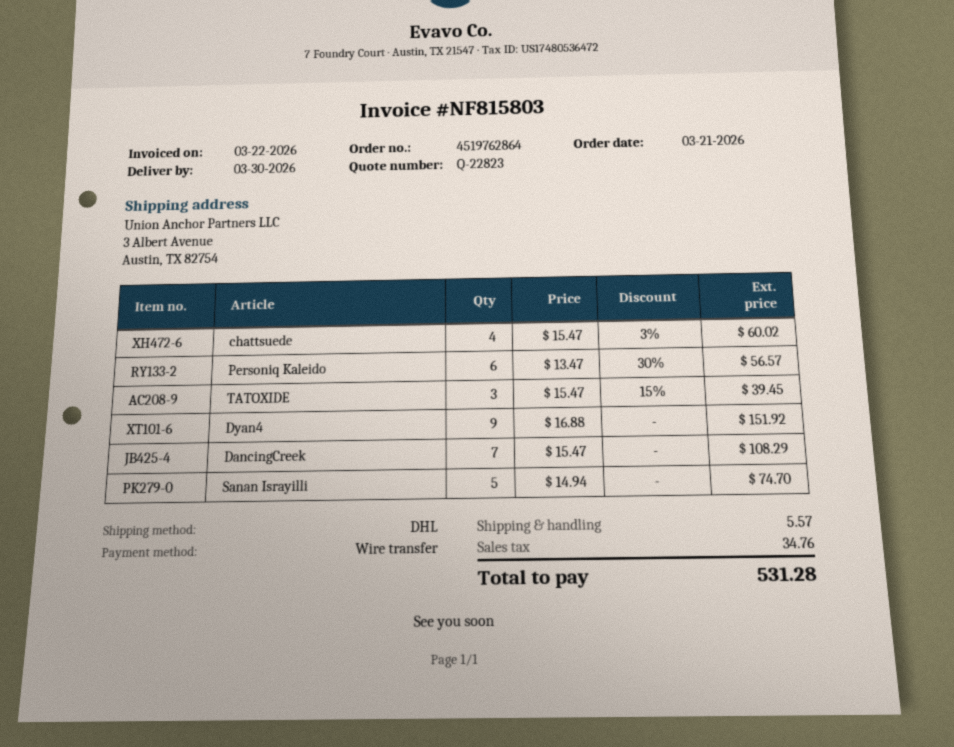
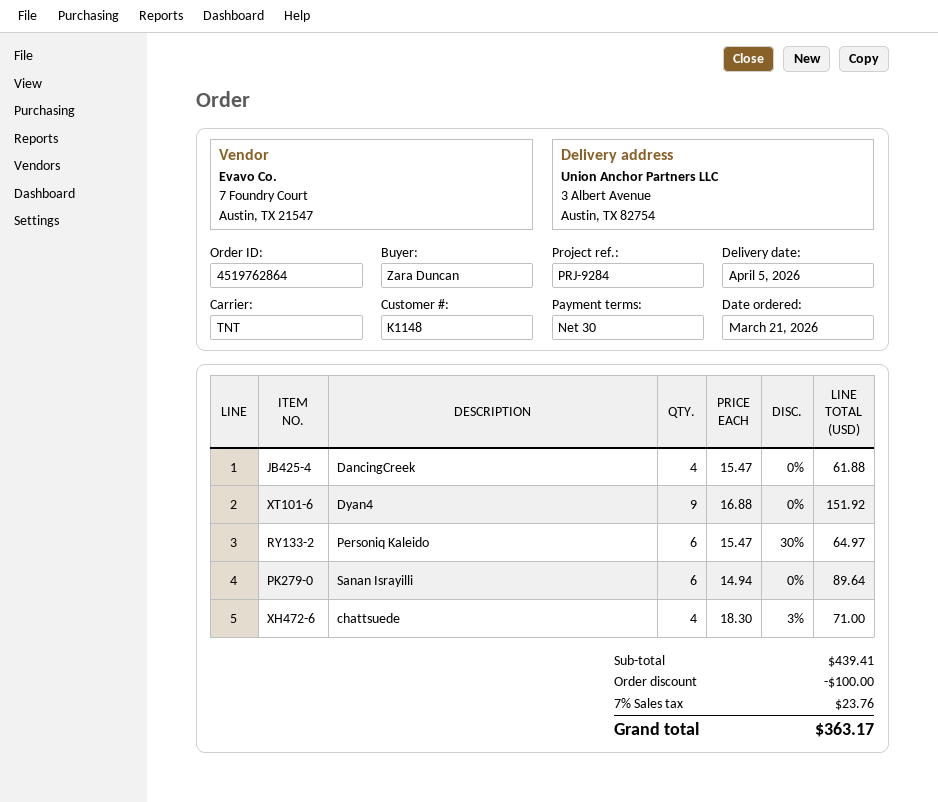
delivery date: 2026-03-30 -> 2026-04-05
shipping method: DHL -> TNT
chattsuede: 4 x 15.47 - 3% = 60.02 -> 4 x 18.30 - 3% = 71.00
Personiq Kaleido: 6 x 13.47 - 30% = 56.57 -> 6 x 15.47 - 30% = 64.97
TATOXIDE: 3 x 15.47 - 15% = 39.45 -> none
DancingCreek: 7 x 15.47 = 108.29 -> 4 x 15.47 = 61.88
Sanan Israyilli: 5 x 14.94 = 74.70 -> 6 x 14.94 = 89.64
discount: none -> 100.00
shipping: 5.57 -> none
tax: 34.76 -> 23.76
total: 531.28 -> 363.17

